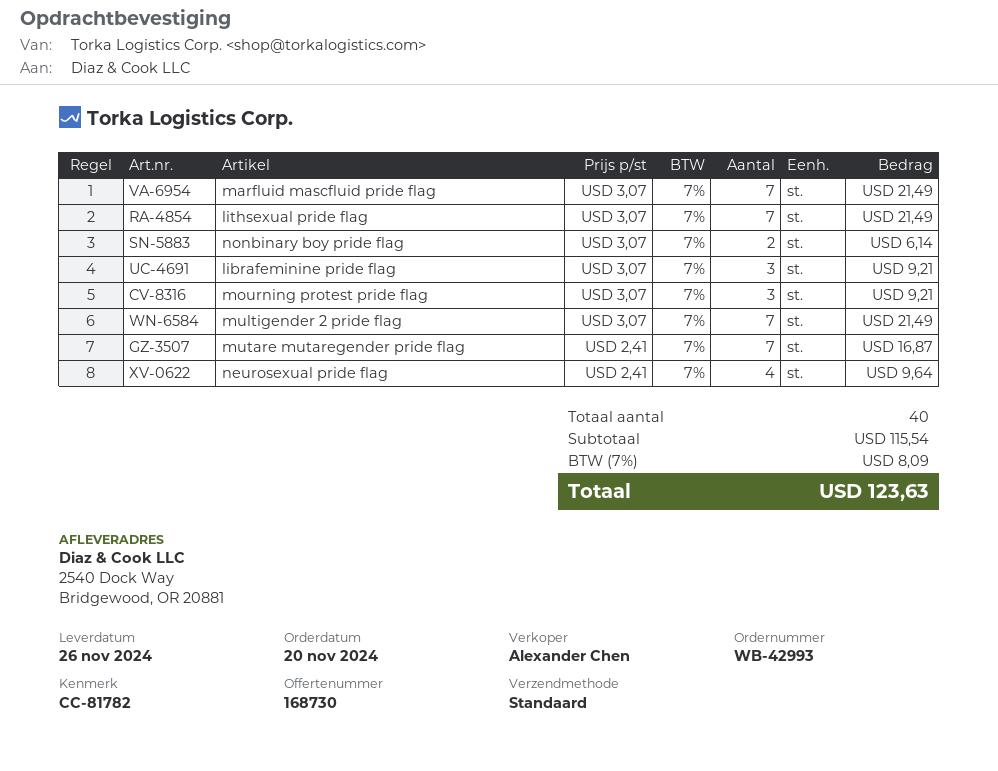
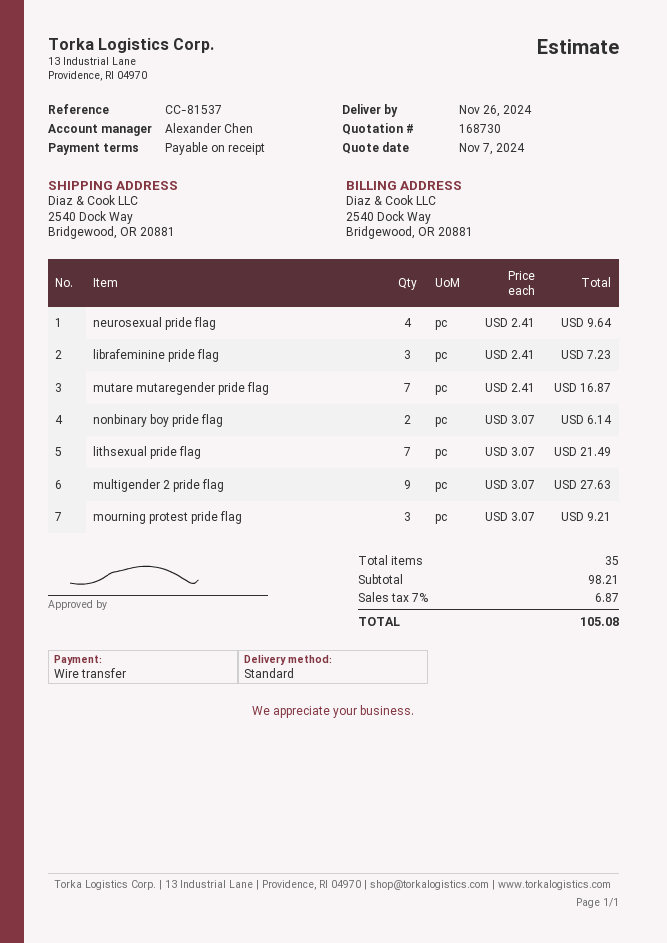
reference: CC-81782 -> CC-81537
marfluid mascfluid pride flag: 7 x 3.07 = 21.49 -> none
librafeminine pride flag: 3 x 3.07 = 9.21 -> 3 x 2.41 = 7.23
multigender 2 pride flag: 7 x 3.07 = 21.49 -> 9 x 3.07 = 27.63
total quantity: 40 -> 35
subtotal: 115.54 -> 98.21
tax: 7% = 8.09 -> 7% = 6.87
total: 123.63 -> 105.08

